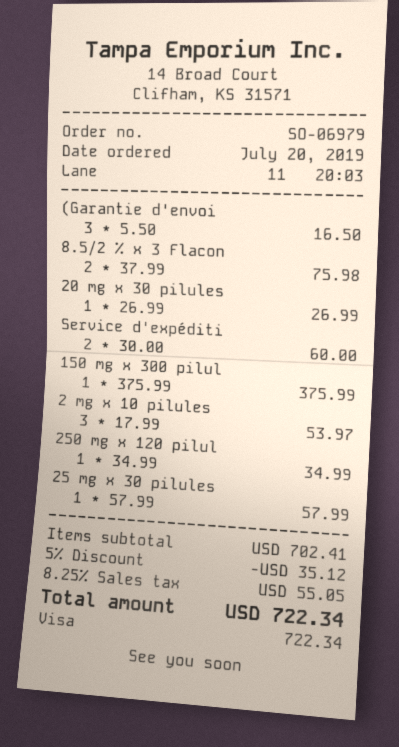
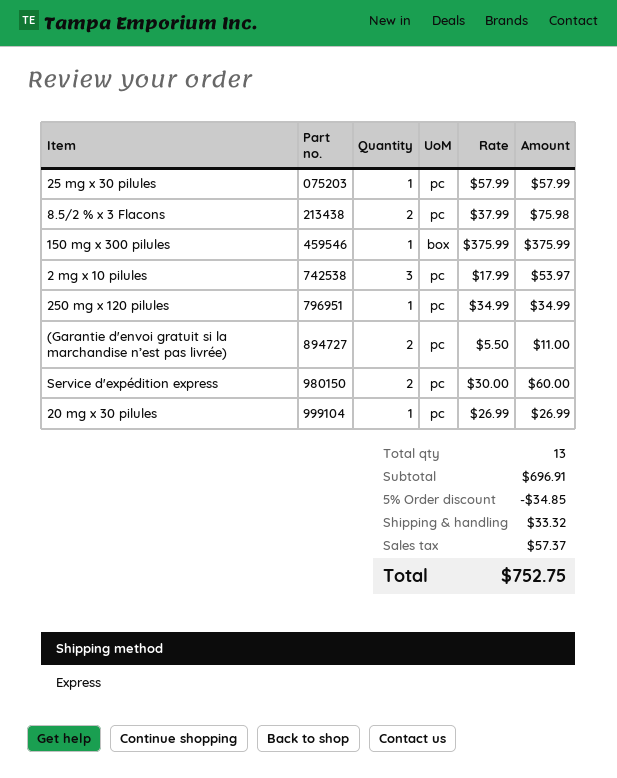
(Garantie d'envoi: 3 x 5.50 = 16.50 -> 2 x 5.50 = 11.00
subtotal: 702.41 -> 696.91
discount: 5% = 35.12 -> 5% = 34.85
shipping: none -> 33.32
tax: 55.05 -> 57.37
total: 722.34 -> 752.75

